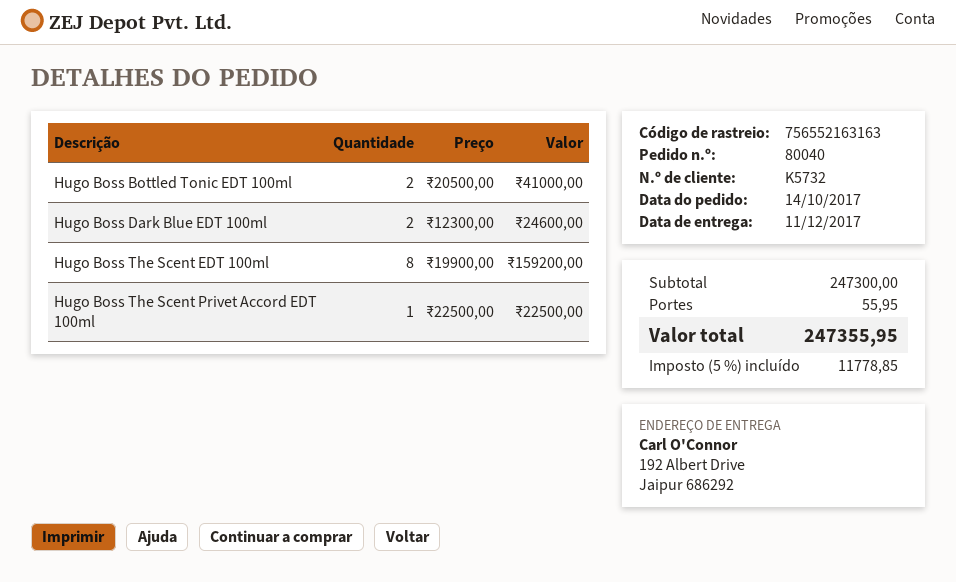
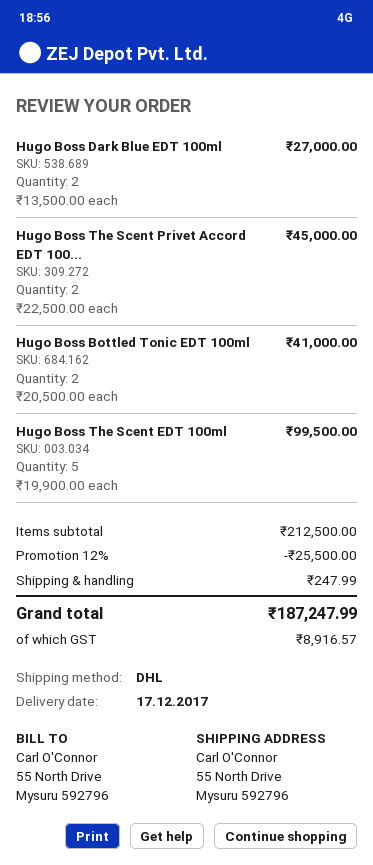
delivery date: 2017-12-11 -> 2017-12-17
ship to: 192 Albert Drive, Jaipur 686292 -> 55 North Drive, Mysuru 592796
Hugo Boss Dark Blue EDT 100ml: 2 x 12300.00 = 24600.00 -> 2 x 13500.00 = 27000.00
Hugo Boss The Scent EDT 100ml: 8 x 19900.00 = 159200.00 -> 5 x 19900.00 = 99500.00
Hugo Boss The Scent Privet Accord EDT 100ml: 1 x 22500.00 = 22500.00 -> 2 x 22500.00 = 45000.00
subtotal: 247300.00 -> 212500.00
discount: none -> 12% = 25500.00
shipping: 55.95 -> 247.99
tax: 11778.85 -> 8916.57
total: 247355.95 -> 187247.99

